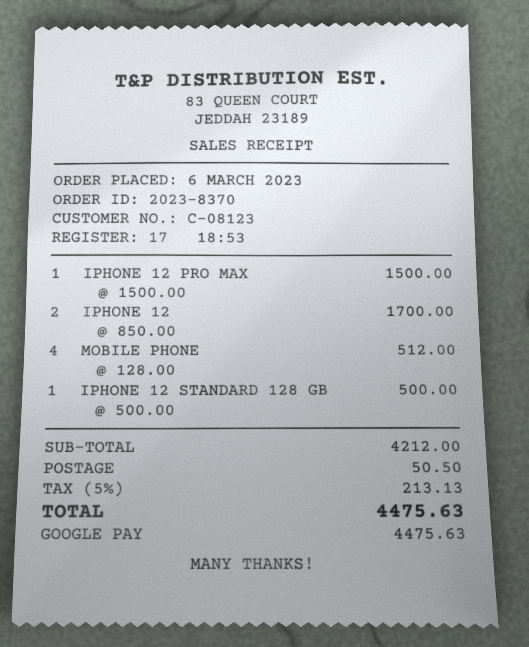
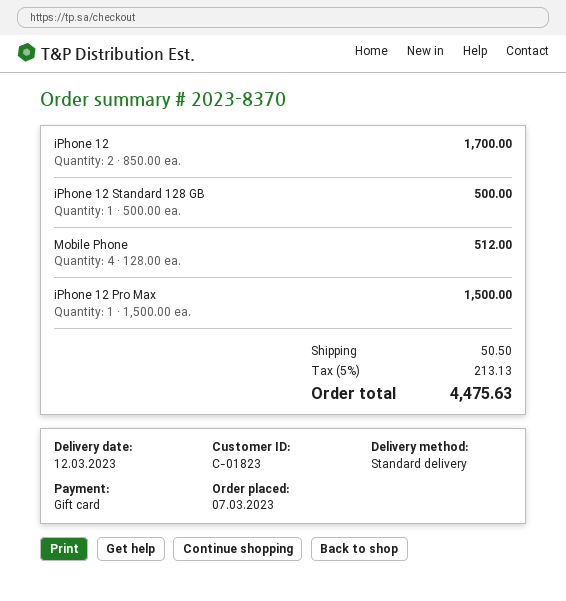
order date: 2023-03-06 -> 2023-03-07
customer number: C-08123 -> C-01823
payment method: Google Pay -> gift card

